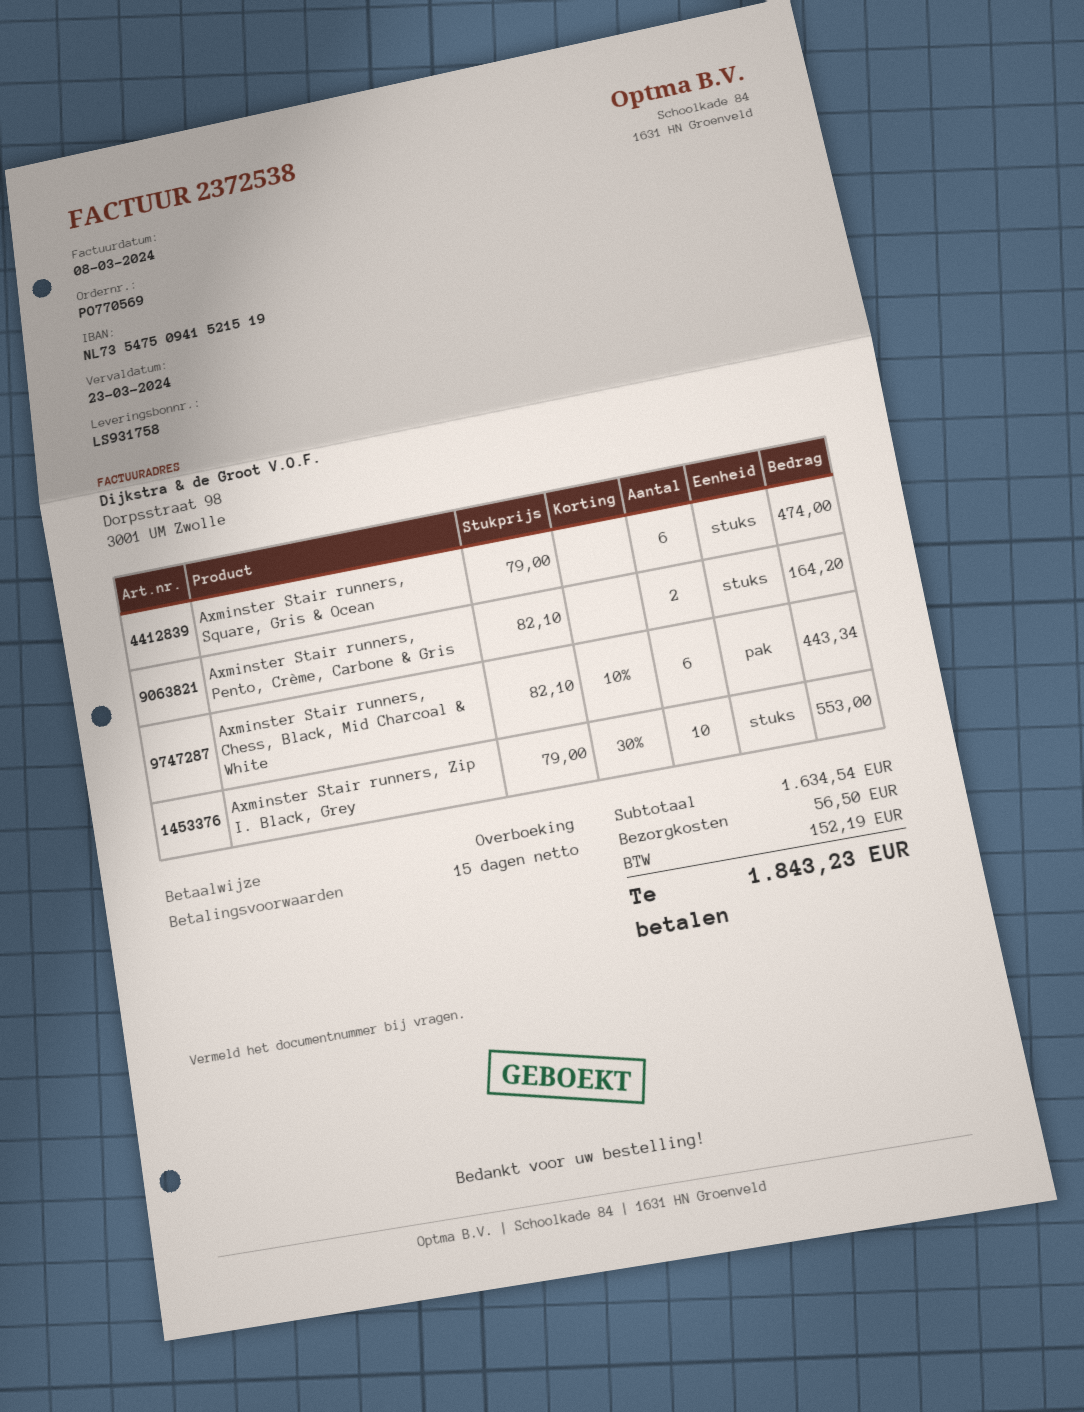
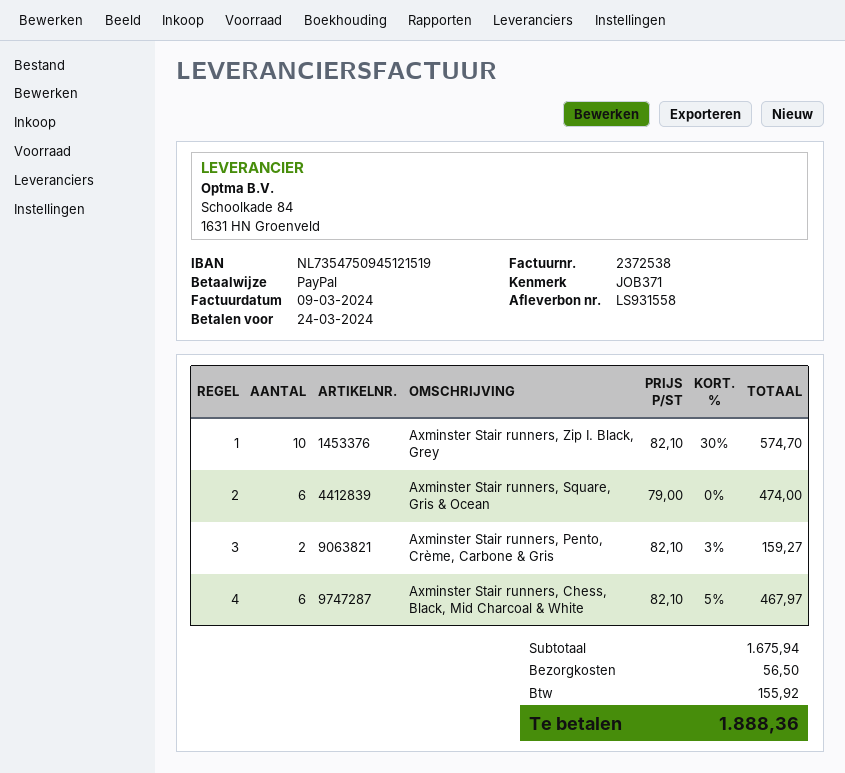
delivery note number: LS931758 -> LS931558
invoice date: 2024-03-08 -> 2024-03-09
due date: 2024-03-23 -> 2024-03-24
payment method: bank transfer -> PayPal
bank account: NL7354750941521519 -> NL7354750945121519
Axminster Stair runners, Pento, Crème, Carbone & Gris: 2 x 82.10 = 164.20 -> 2 x 82.10 - 3% = 159.27
Axminster Stair runners, Chess, Black, Mid Charcoal & White: 6 x 82.10 - 10% = 443.34 -> 6 x 82.10 - 5% = 467.97
Axminster Stair runners, Zip I. Black, Grey: 10 x 79.00 - 30% = 553.00 -> 10 x 82.10 - 30% = 574.70
subtotal: 1634.54 -> 1675.94
tax: 152.19 -> 155.92
total: 1843.23 -> 1888.36

